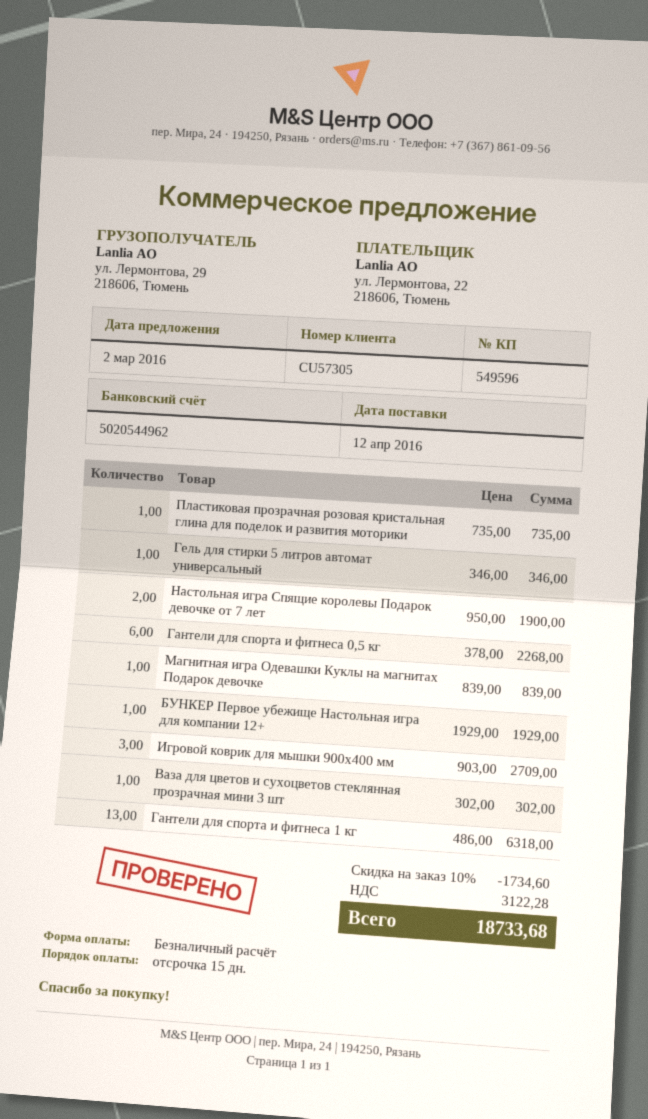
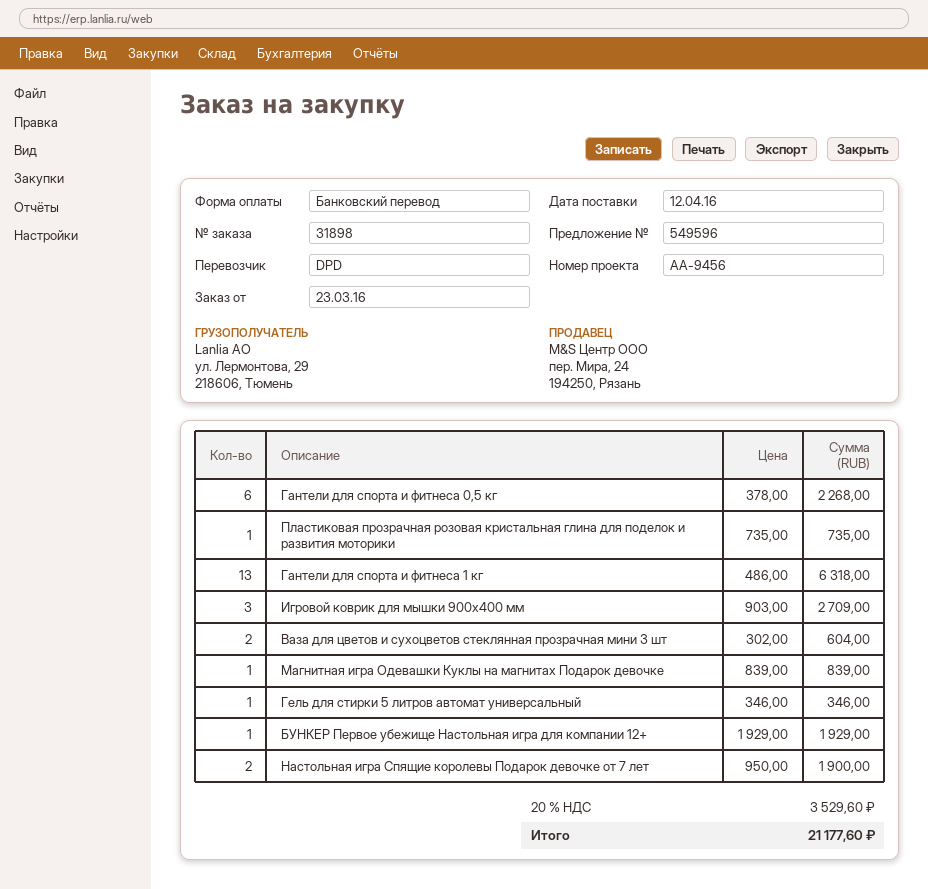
Ваза для цветов и сухоцветов стеклянная прозрачная мини 3 шт: 1 x 302.00 = 302.00 -> 2 x 302.00 = 604.00
discount: 10% = 1734.60 -> none
tax: 3122.28 -> 3529.60
total: 18733.68 -> 21177.60

